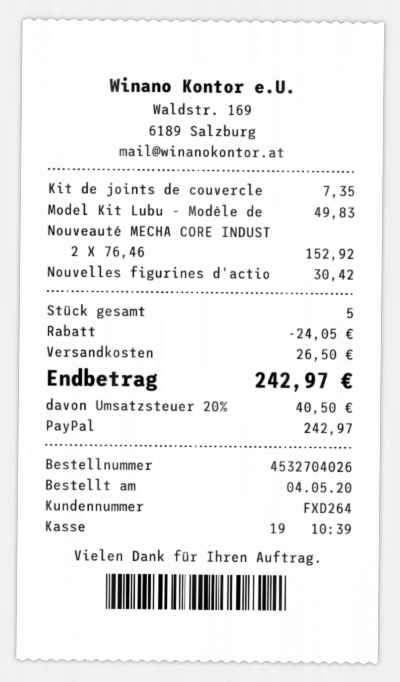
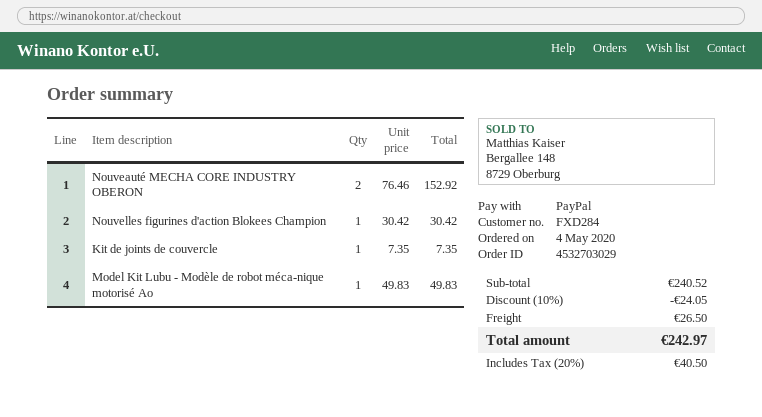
order number: 4532704026 -> 4532703029
customer number: FXD264 -> FXD284

